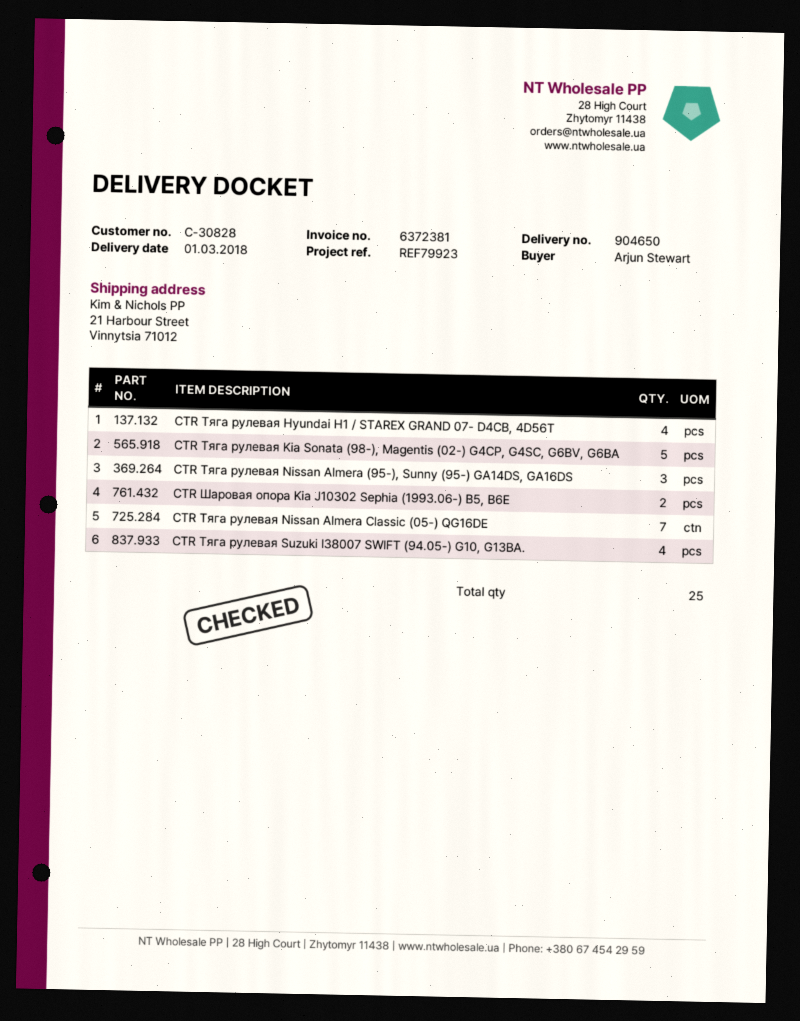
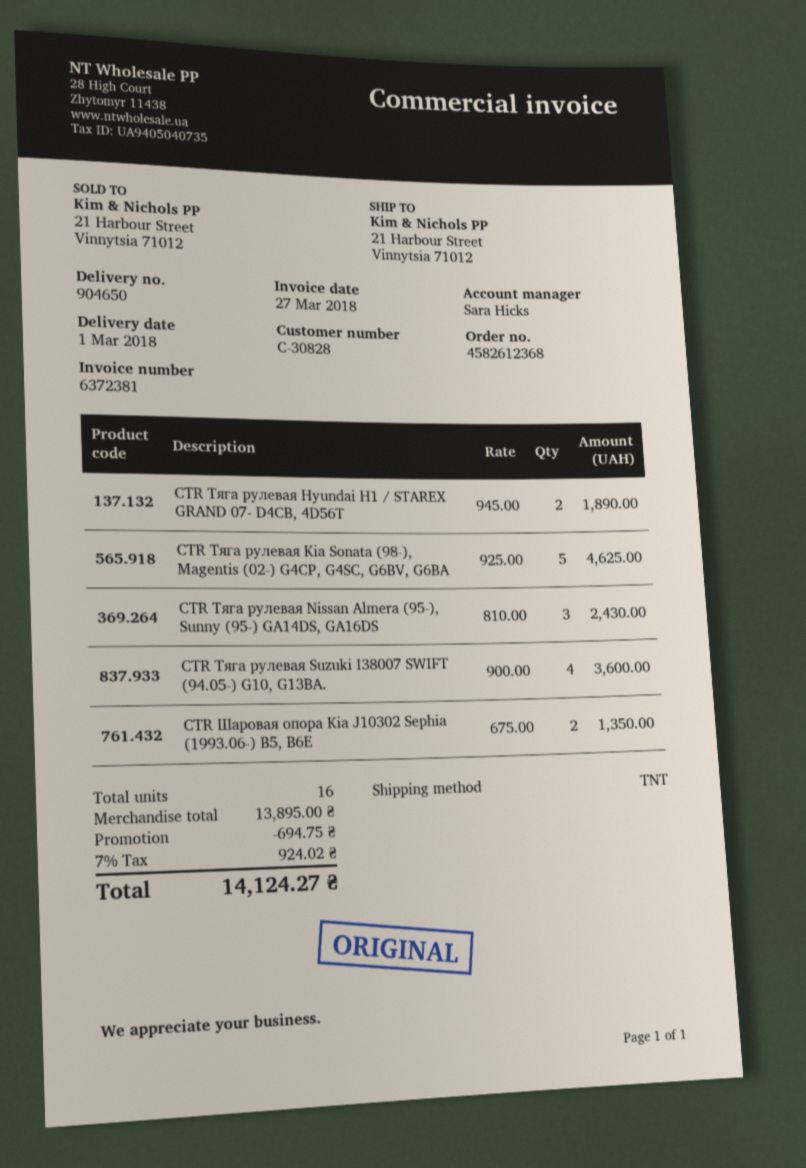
CTR Тяга рулевая Hyundai H1 / STAREX GRAND 07- D4CB, 4D56T: 4 -> 2
CTR Тяга рулевая Nissan Almera Classic (05-) QG16DE: 7 -> none
total quantity: 25 -> 16

